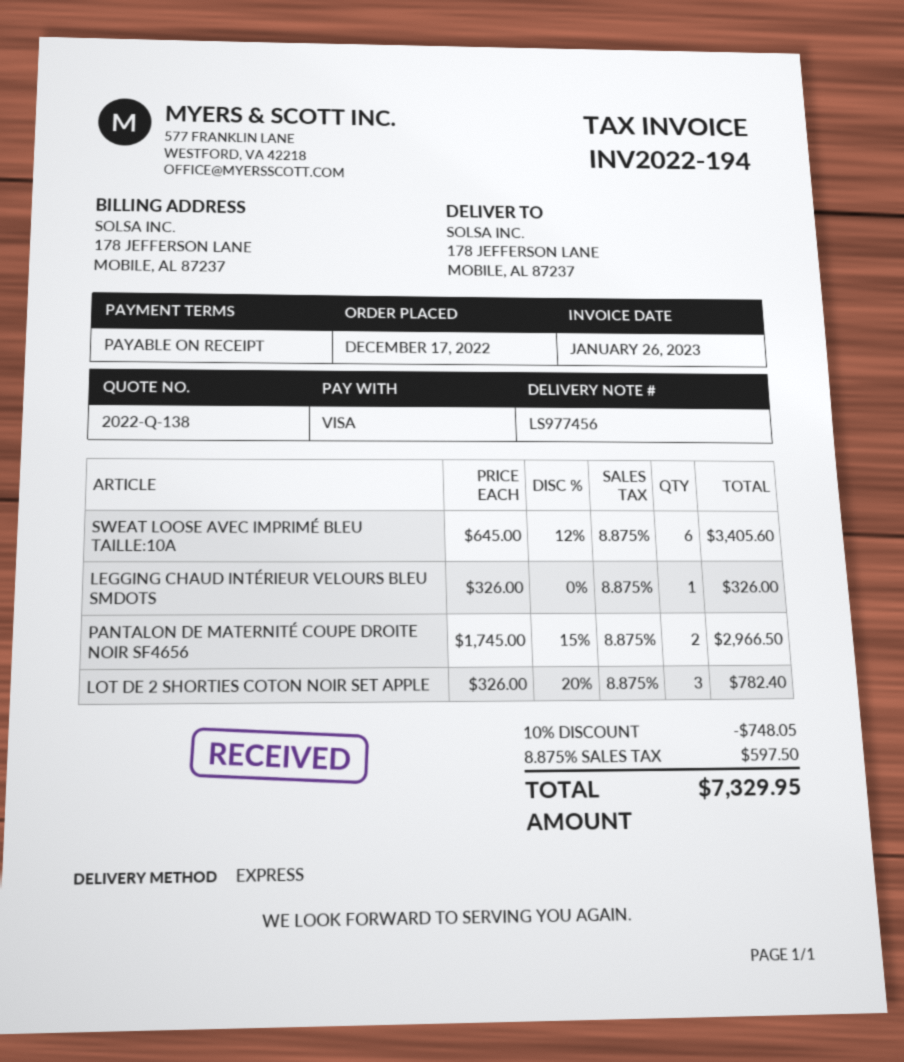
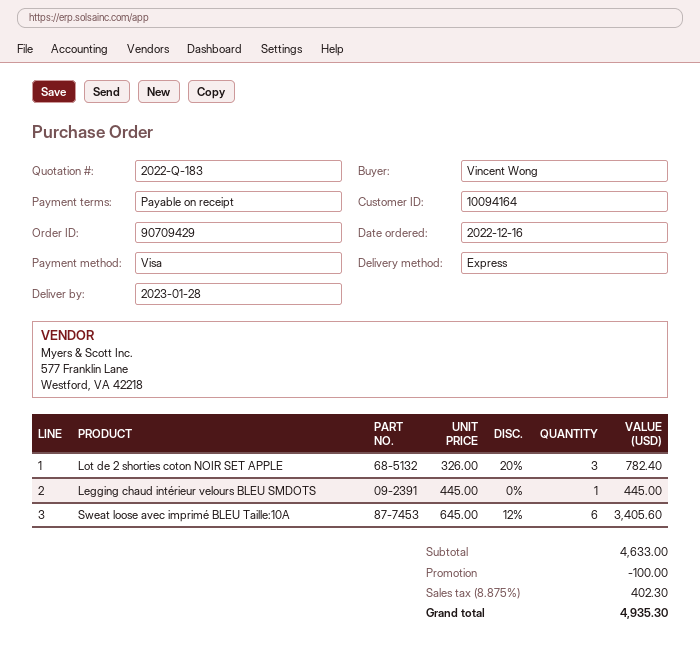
quote number: 2022-Q-138 -> 2022-Q-183
order date: 2022-12-17 -> 2022-12-16
LEGGING CHAUD INTÉRIEUR VELOURS BLEU SMDOTS: 1 x 326.00 = 326.00 -> 1 x 445.00 = 445.00
PANTALON DE MATERNITÉ COUPE DROITE NOIR SF4656: 2 x 1745.00 - 15% = 2966.50 -> none
discount: 748.05 -> 100.00
tax: 8.875% = 597.50 -> 8.875% = 402.30
total: 7329.95 -> 4935.30

